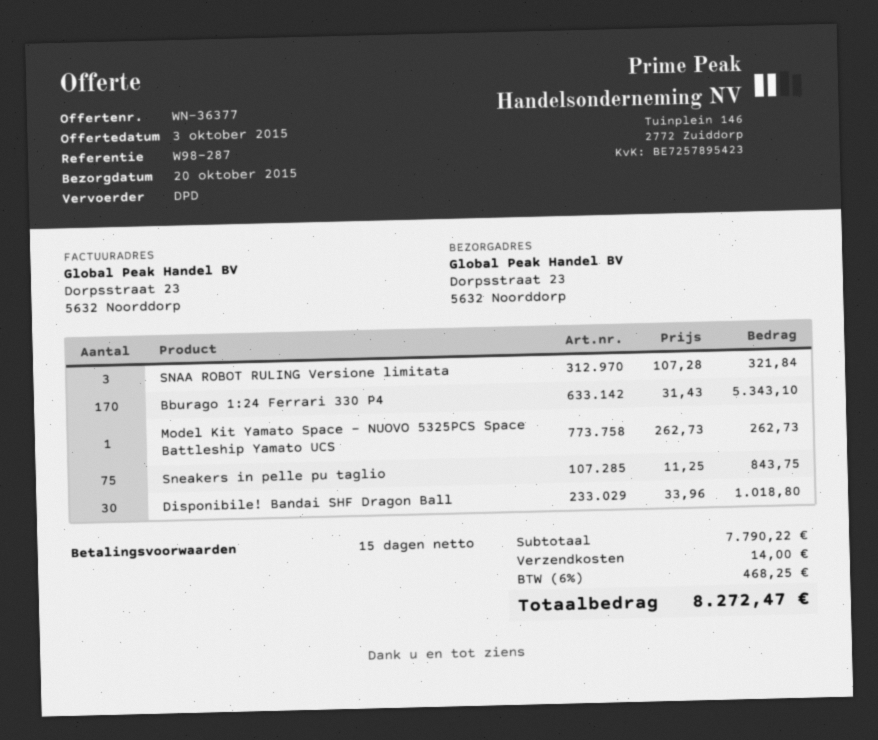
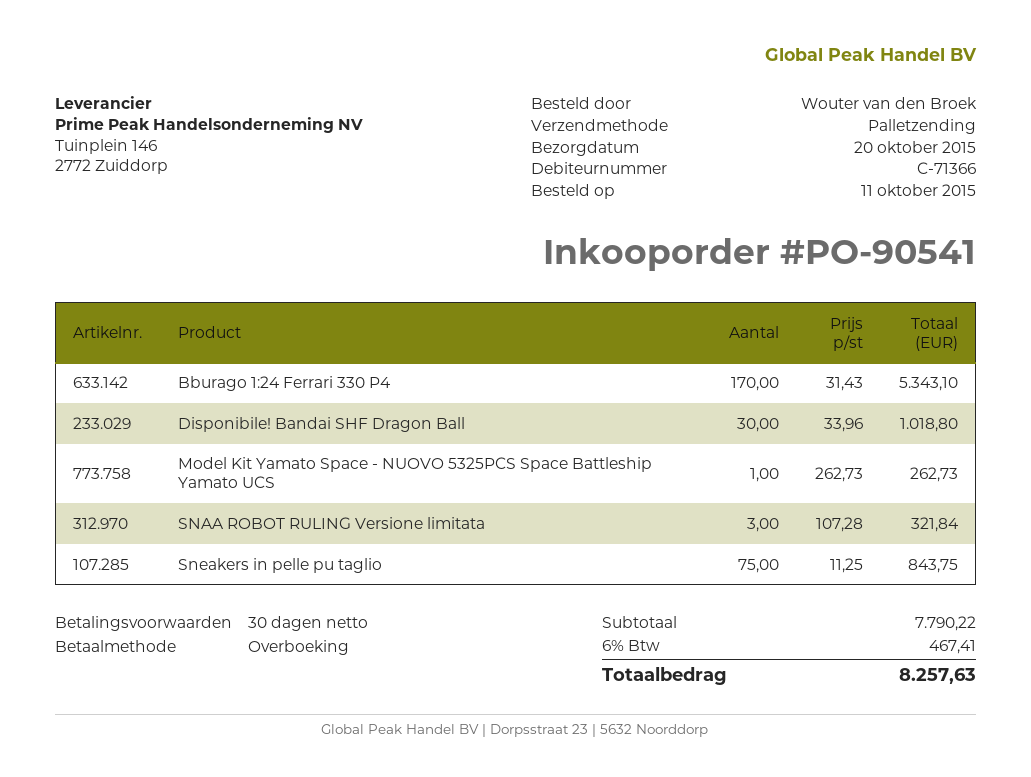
payment terms: 15 days -> 30 days
shipping method: DPD -> pallet freight
shipping: 14.00 -> none
tax: 6% = 468.25 -> 6% = 467.41
total: 8272.47 -> 8257.63

